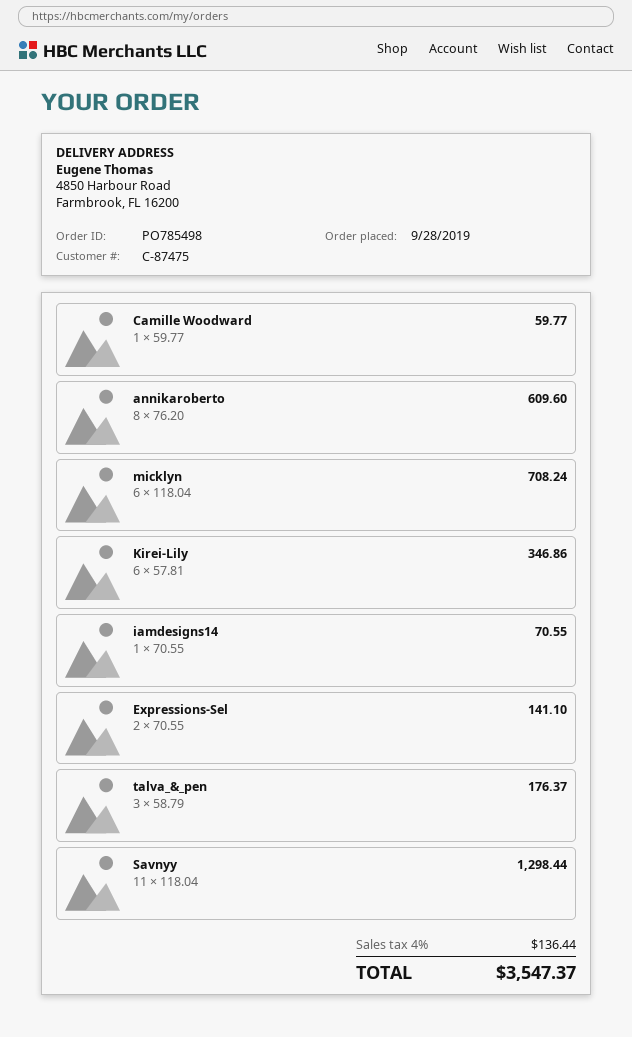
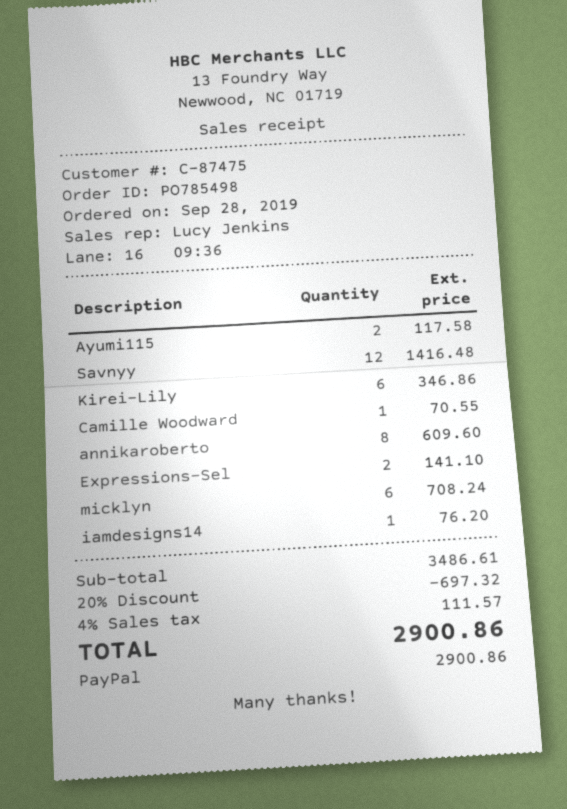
Camille Woodward: 1 for 59.77 -> 1 for 70.55
iamdesigns14: 1 for 70.55 -> 1 for 76.20
talva_&_pen: 3 for 176.37 -> none
Savnyy: 11 for 1298.44 -> 12 for 1416.48
Ayumi115: none -> 2 for 117.58
discount: none -> 20% = 697.32
tax: 4% = 136.44 -> 4% = 111.57
total: 3547.37 -> 2900.86

